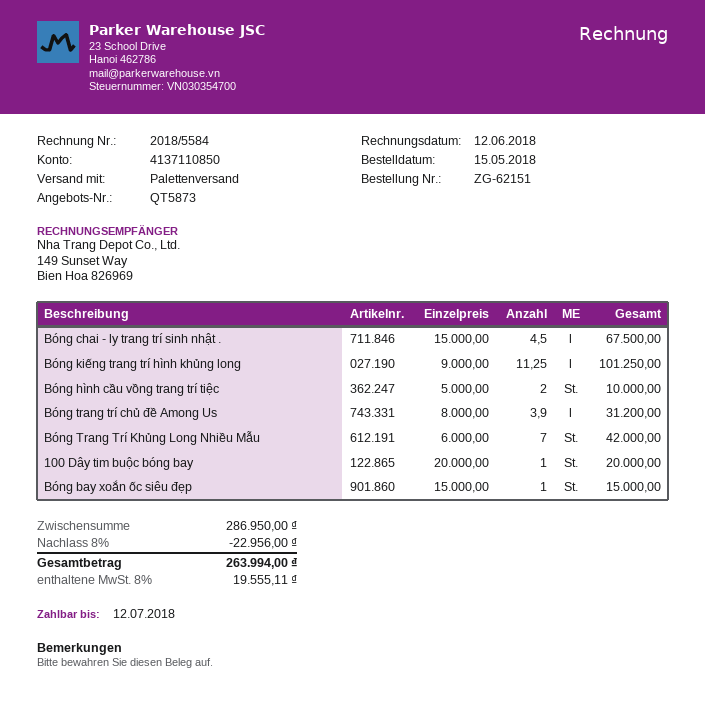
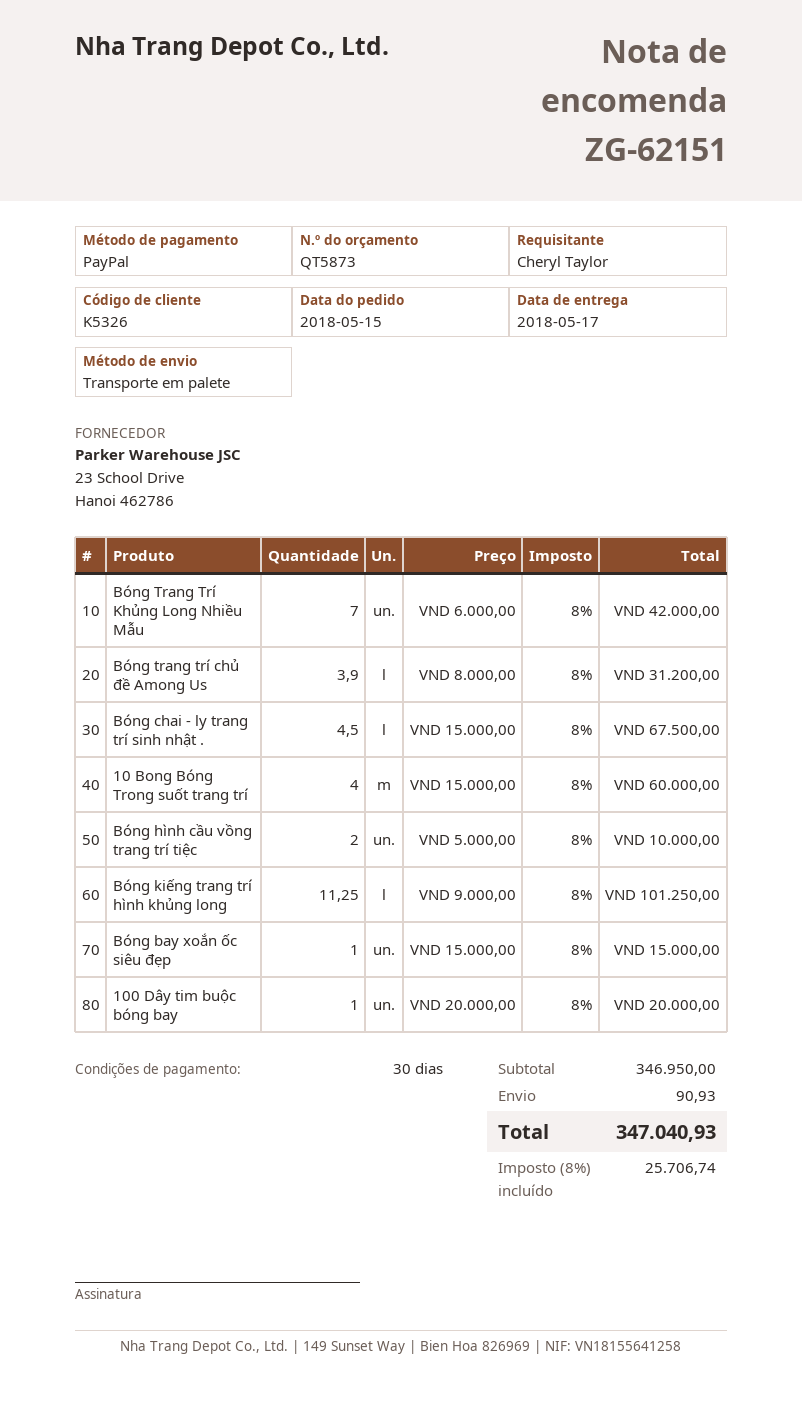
10 Bong Bóng Trong suốt trang trí: none -> 4 x 15000.00 = 60000.00
subtotal: 286950.00 -> 346950.00
discount: 8% = 22956.00 -> none
shipping: none -> 90.93
tax: 8% = 19555.11 -> 8% = 25706.74
total: 263994.00 -> 347040.93

